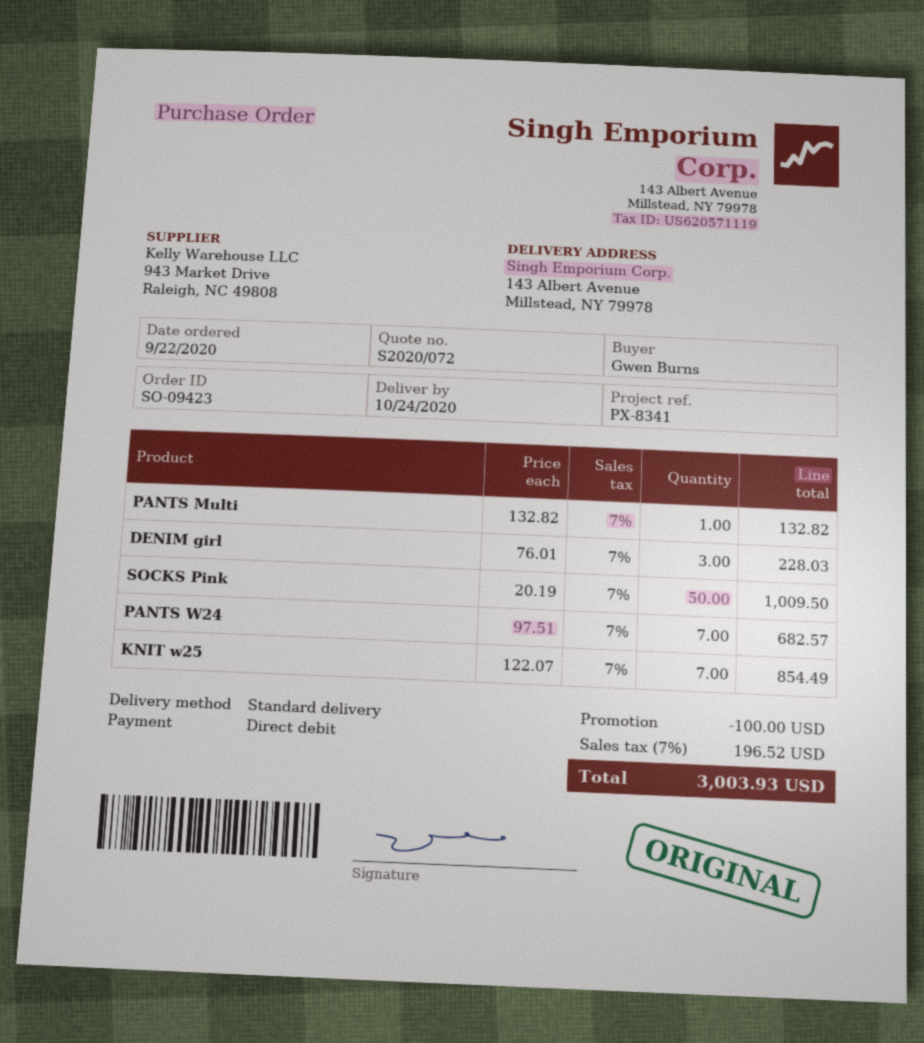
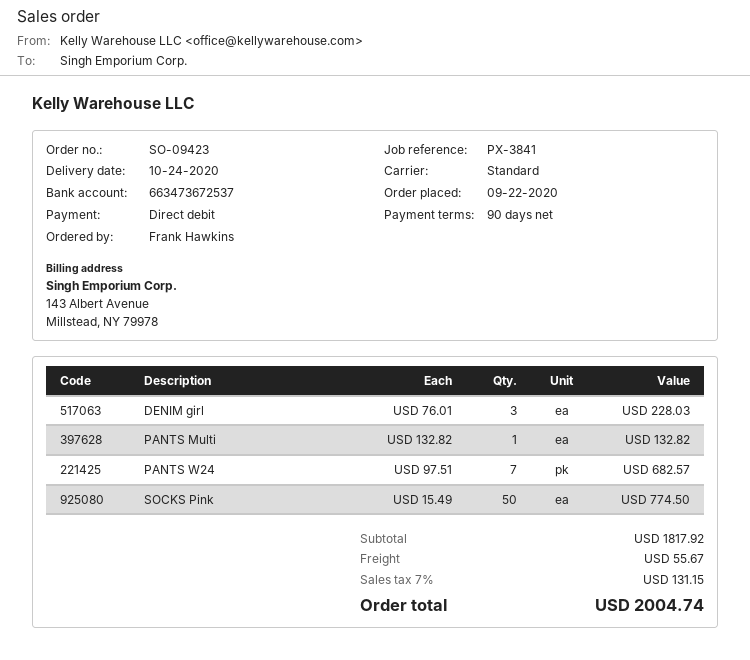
reference: PX-8341 -> PX-3841
ordered by: Gwen Burns -> Frank Hawkins
SOCKS Pink: 50 x 20.19 = 1009.50 -> 50 x 15.49 = 774.50
KNIT w25: 7 x 122.07 = 854.49 -> none
discount: 100.00 -> none
shipping: none -> 55.67
tax: 7% = 196.52 -> 7% = 131.15
total: 3003.93 -> 2004.74

